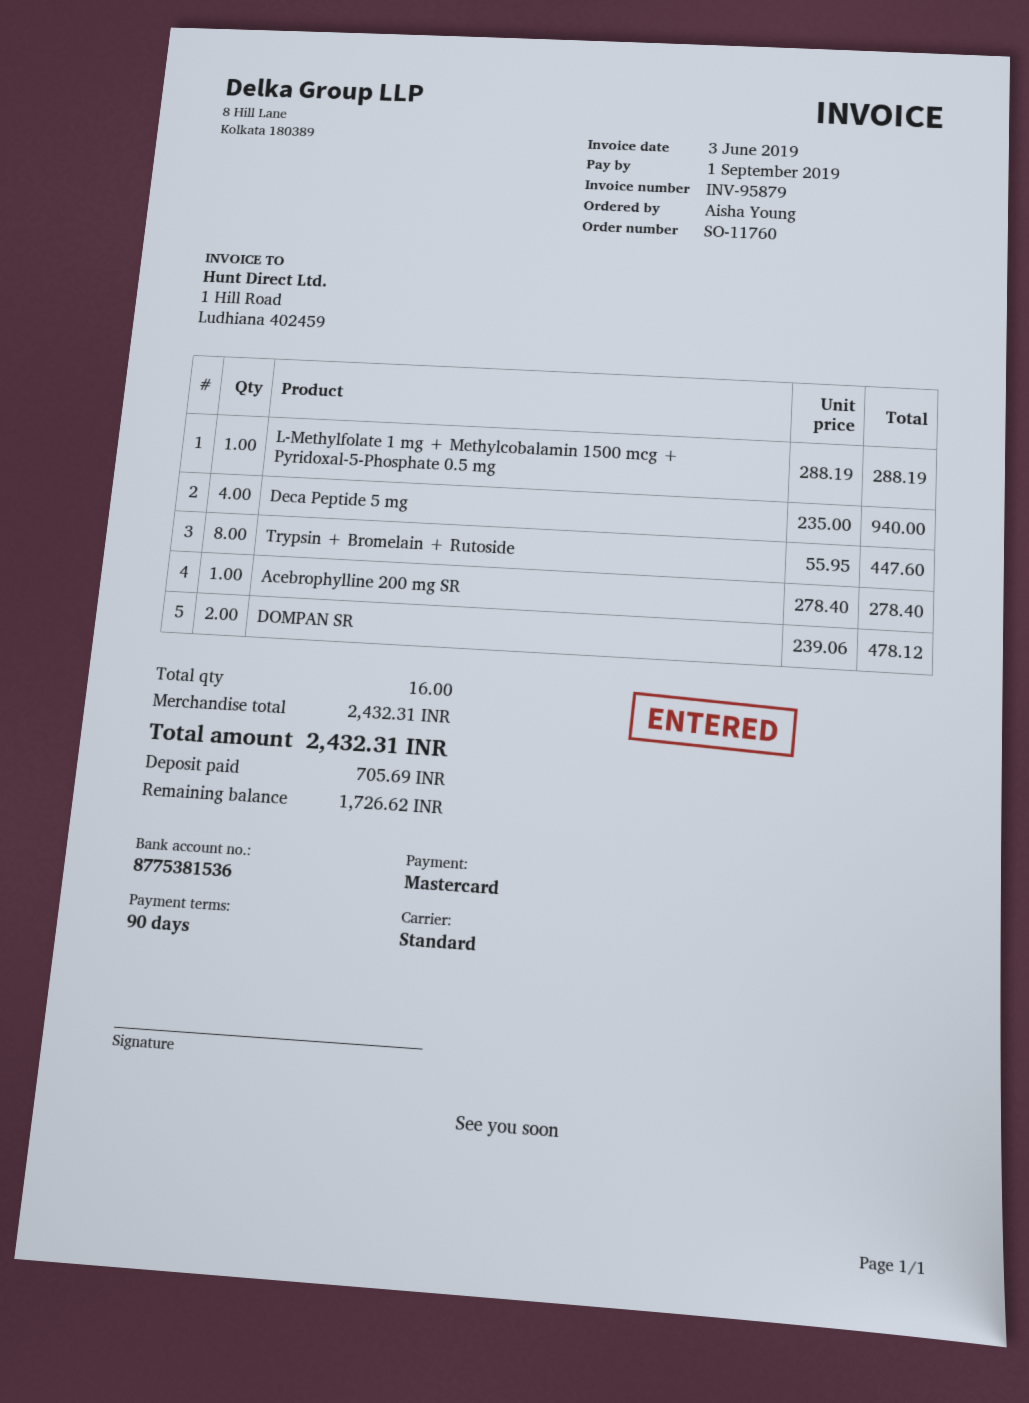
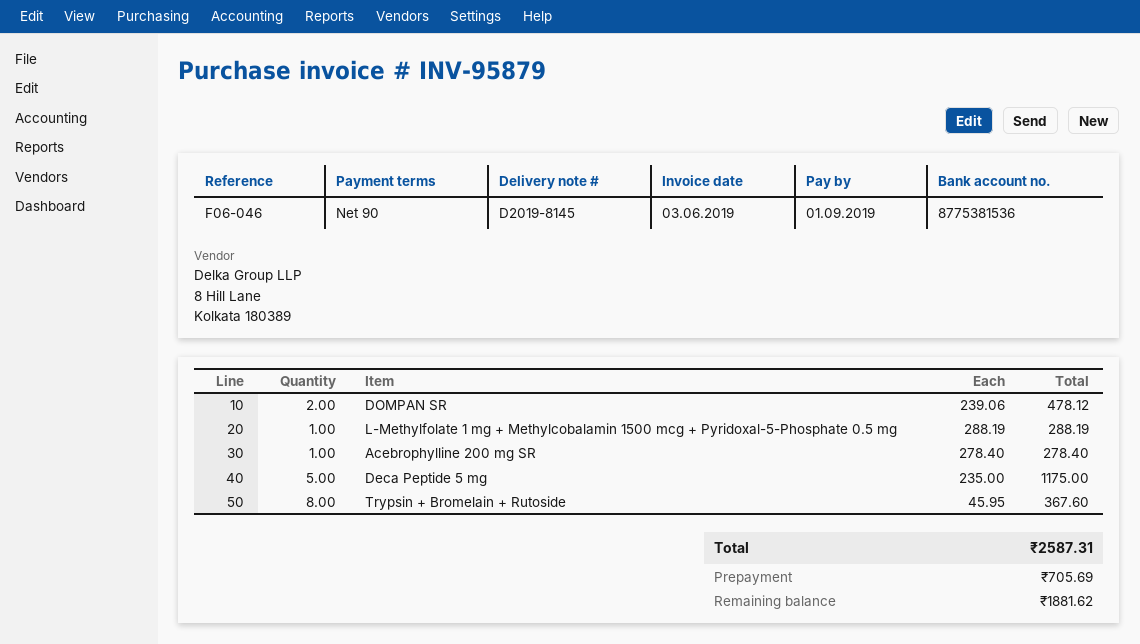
Deca Peptide 5 mg: 4 x 235.00 = 940.00 -> 5 x 235.00 = 1175.00
Trypsin + Bromelain + Rutoside: 8 x 55.95 = 447.60 -> 8 x 45.95 = 367.60
total: 2432.31 -> 2587.31
balance: 1726.62 -> 1881.62

